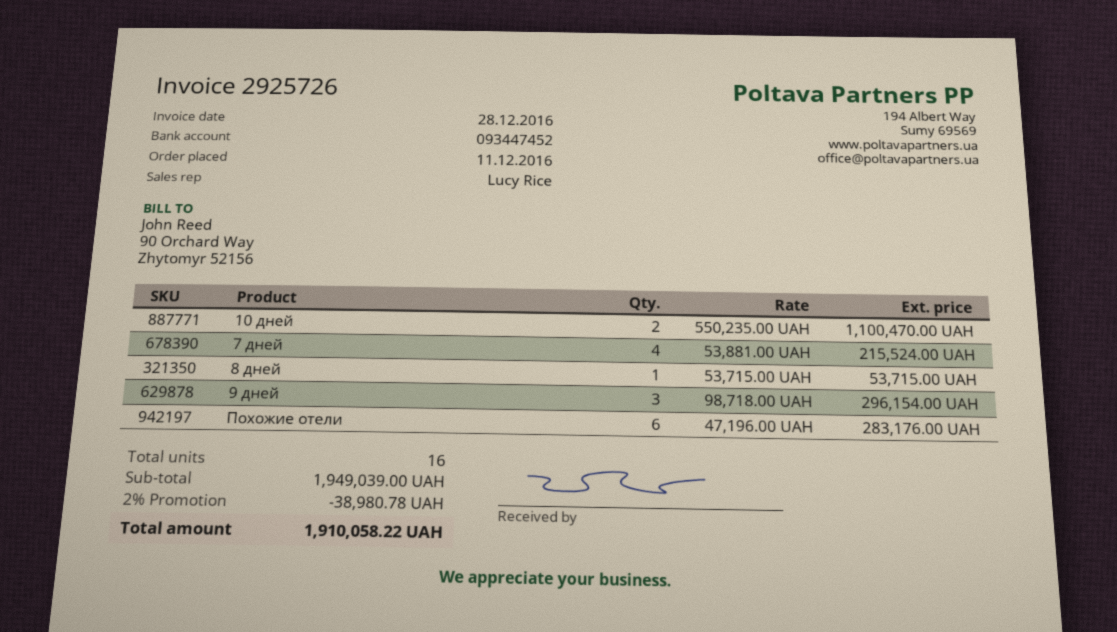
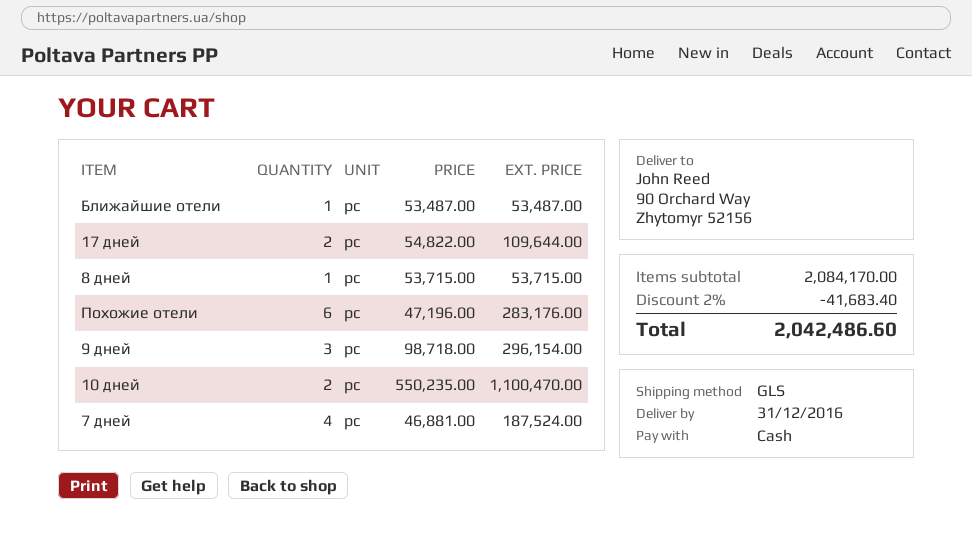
7 дней: 4 x 53881.00 = 215524.00 -> 4 x 46881.00 = 187524.00
Ближайшие отели: none -> 1 x 53487.00 = 53487.00
17 дней: none -> 2 x 54822.00 = 109644.00
subtotal: 1949039.00 -> 2084170.00
discount: 2% = 38980.78 -> 2% = 41683.40
total: 1910058.22 -> 2042486.60

